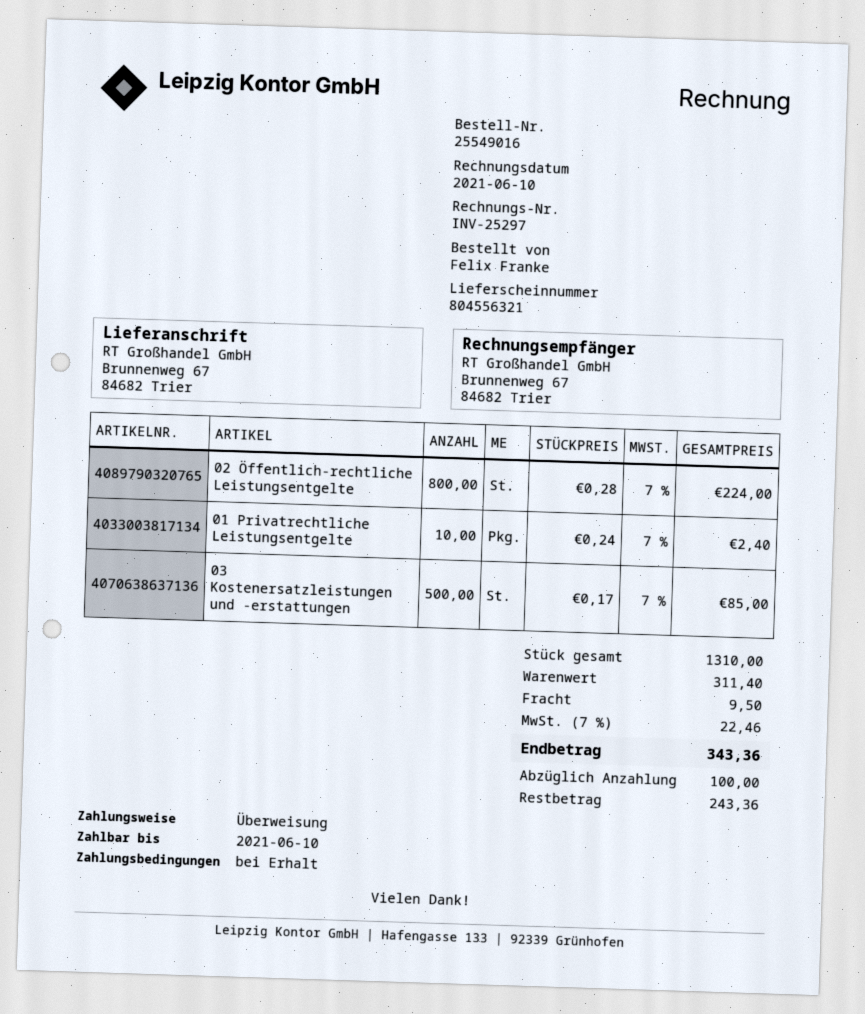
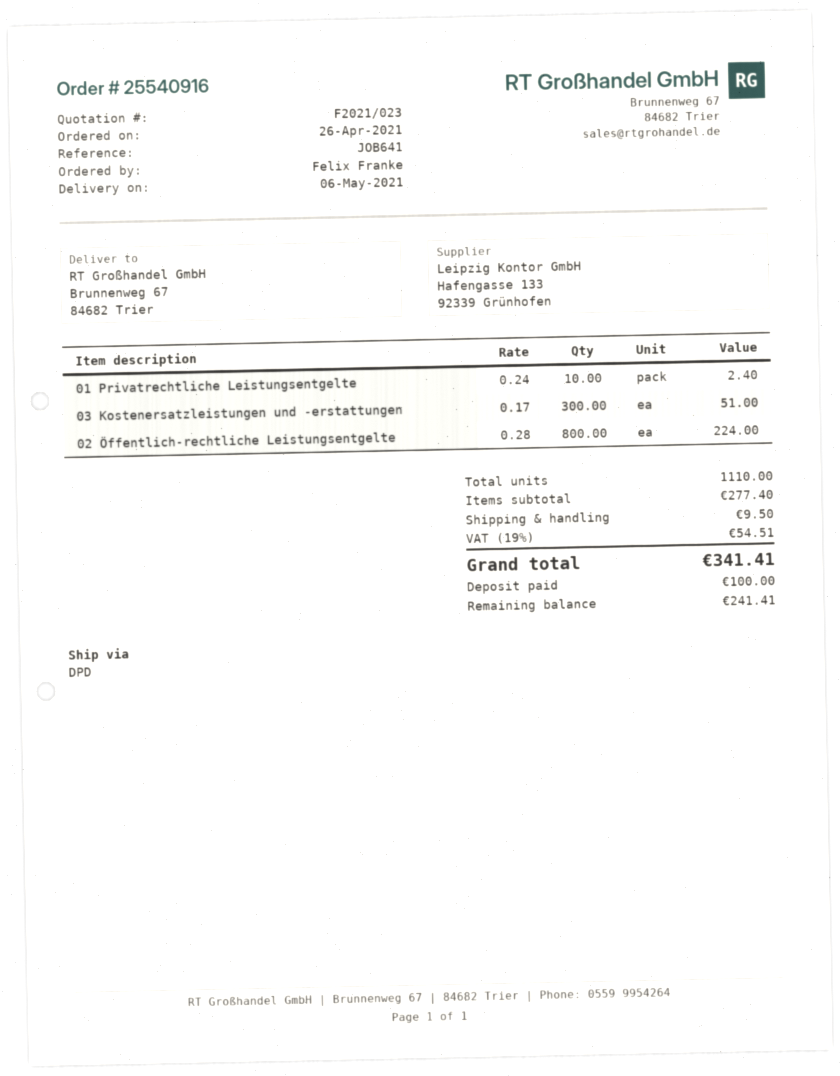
order number: 25549016 -> 25540916
03 Kostenersatzleistungen und -erstattungen: 500 x 0.17 = 85.00 -> 300 x 0.17 = 51.00
total quantity: 1310 -> 1110
subtotal: 311.40 -> 277.40
tax: 7% = 22.46 -> 19% = 54.51
total: 343.36 -> 341.41
balance: 243.36 -> 241.41

